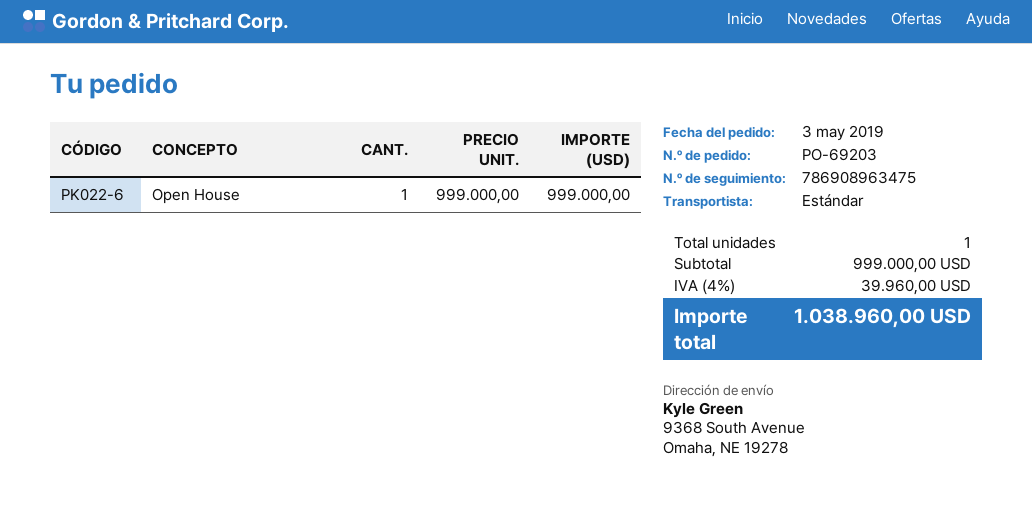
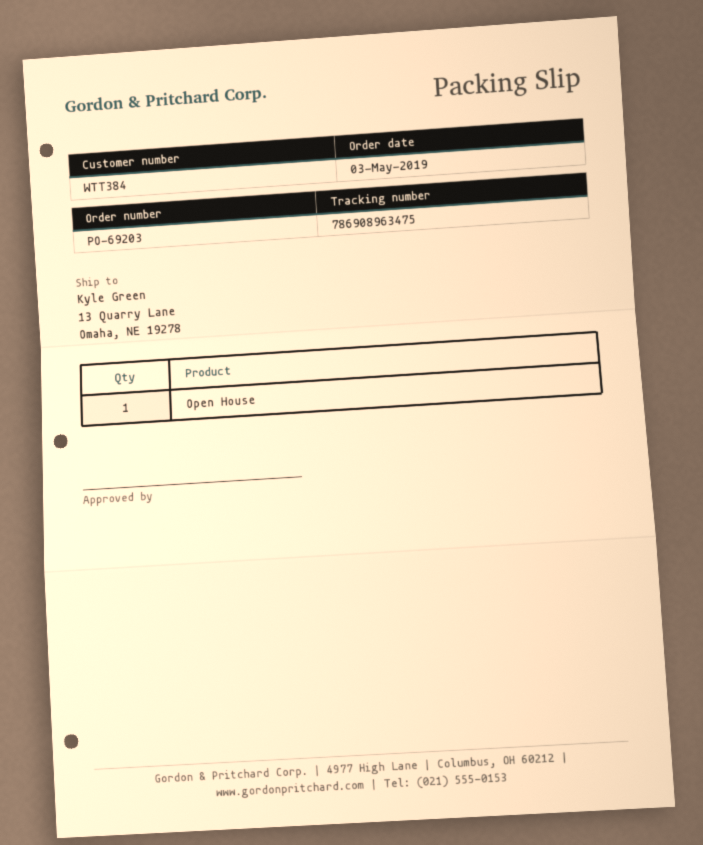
ship to: 9368 South Avenue, Omaha, NE 19278 -> 13 Quarry Lane, Omaha, NE 19278

